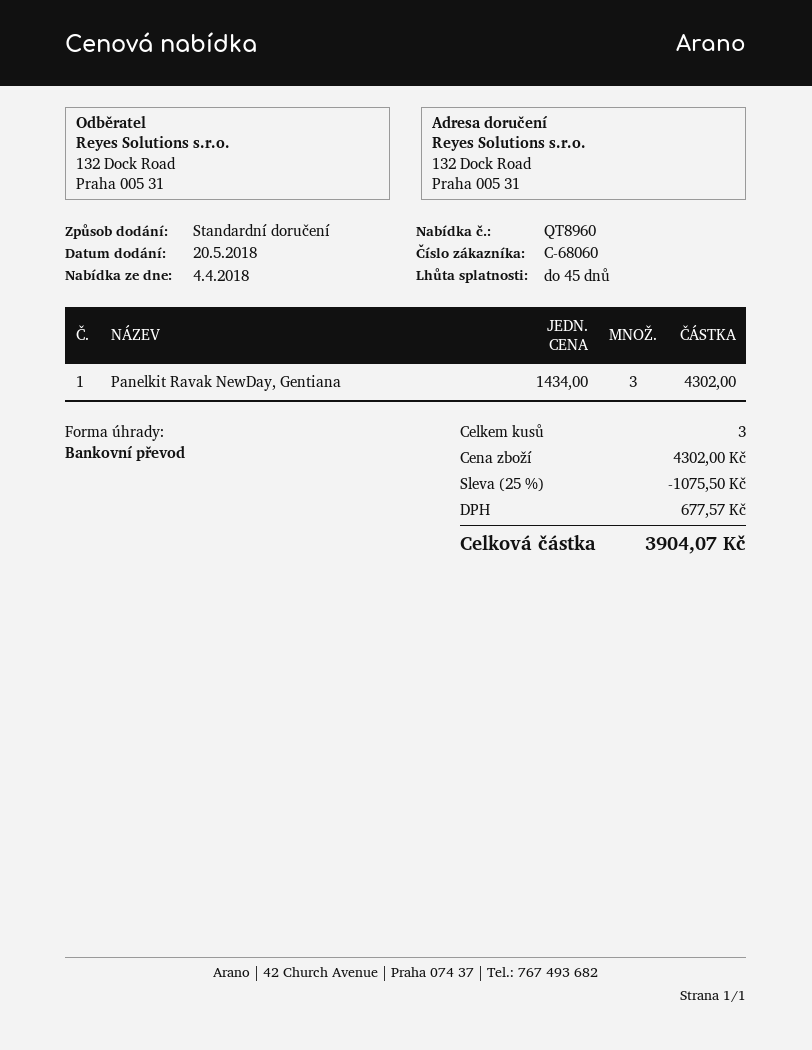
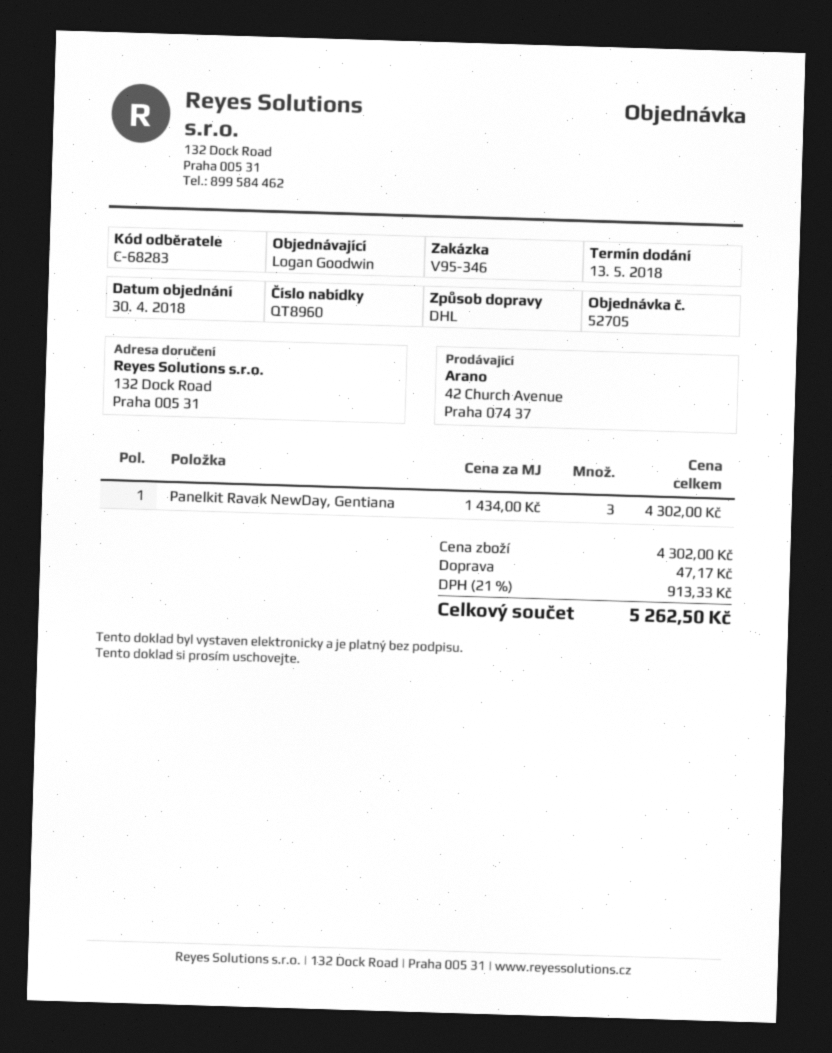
delivery date: 2018-05-20 -> 2018-05-13
customer number: C-68060 -> C-68283
shipping method: standard -> DHL
discount: 25% = 1075.50 -> none
shipping: none -> 47.17
tax: 677.57 -> 913.33
total: 3904.07 -> 5262.50

